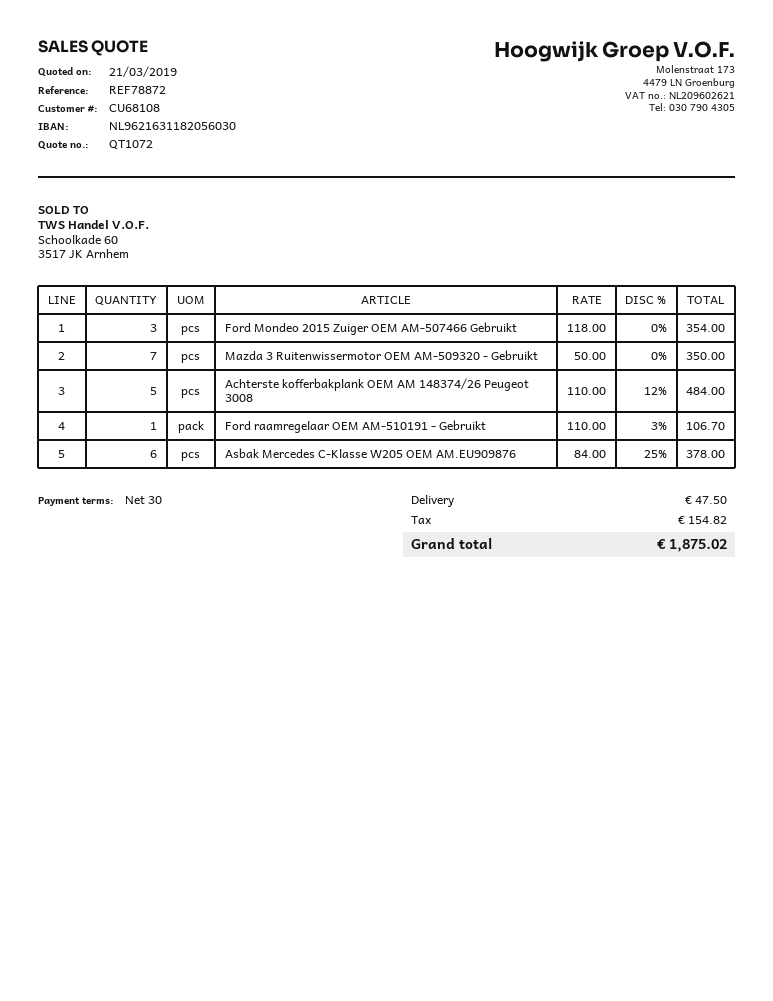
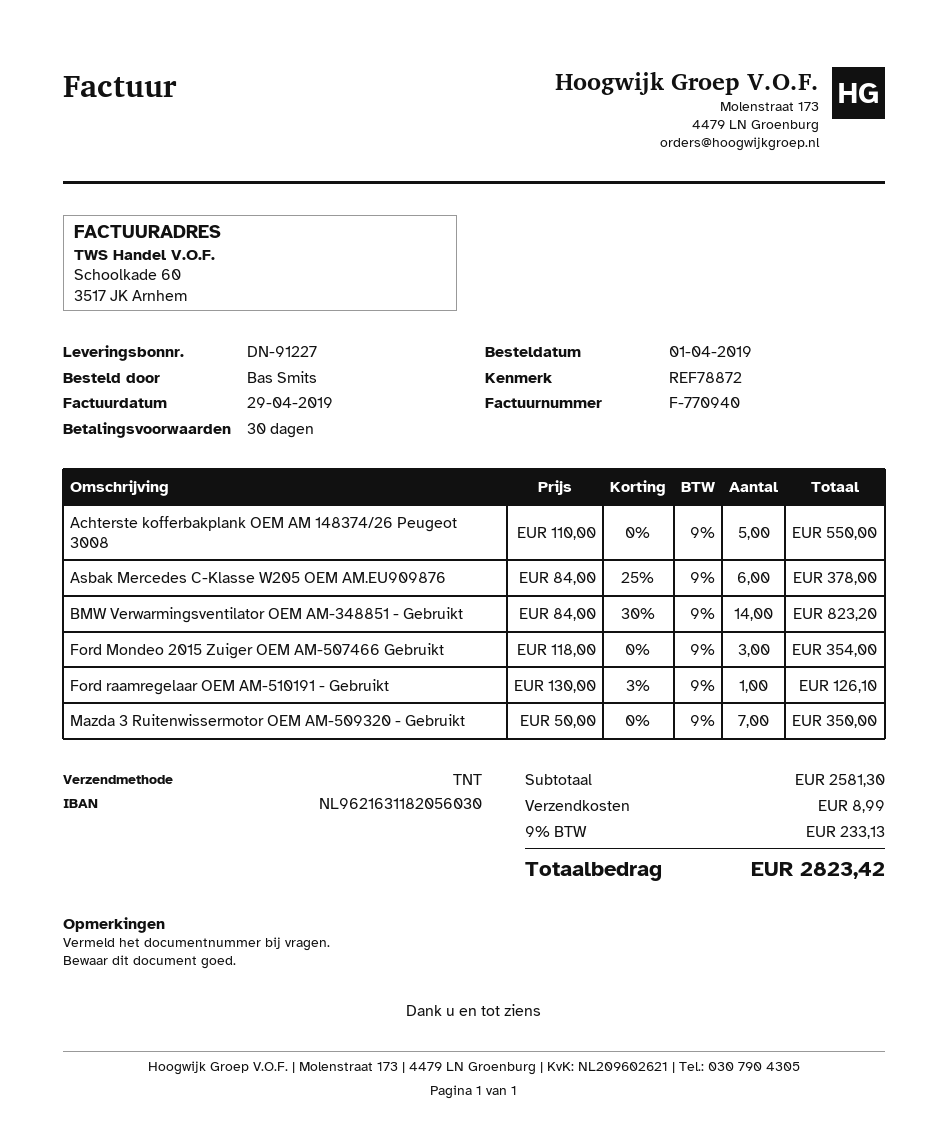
Achterste kofferbakplank OEM AM 148374/26 Peugeot 3008: 5 x 110.00 - 12% = 484.00 -> 5 x 110.00 = 550.00
Ford raamregelaar OEM AM-510191 - Gebruikt: 1 x 110.00 - 3% = 106.70 -> 1 x 130.00 - 3% = 126.10
BMW Verwarmingsventilator OEM AM-348851 - Gebruikt: none -> 14 x 84.00 - 30% = 823.20
shipping: 47.50 -> 8.99
tax: 154.82 -> 233.13
total: 1875.02 -> 2823.42

